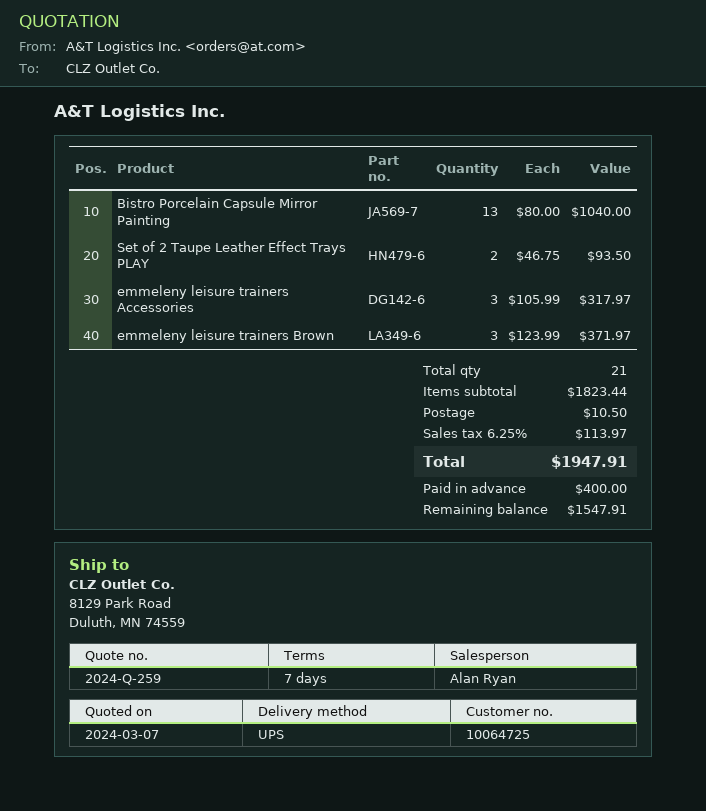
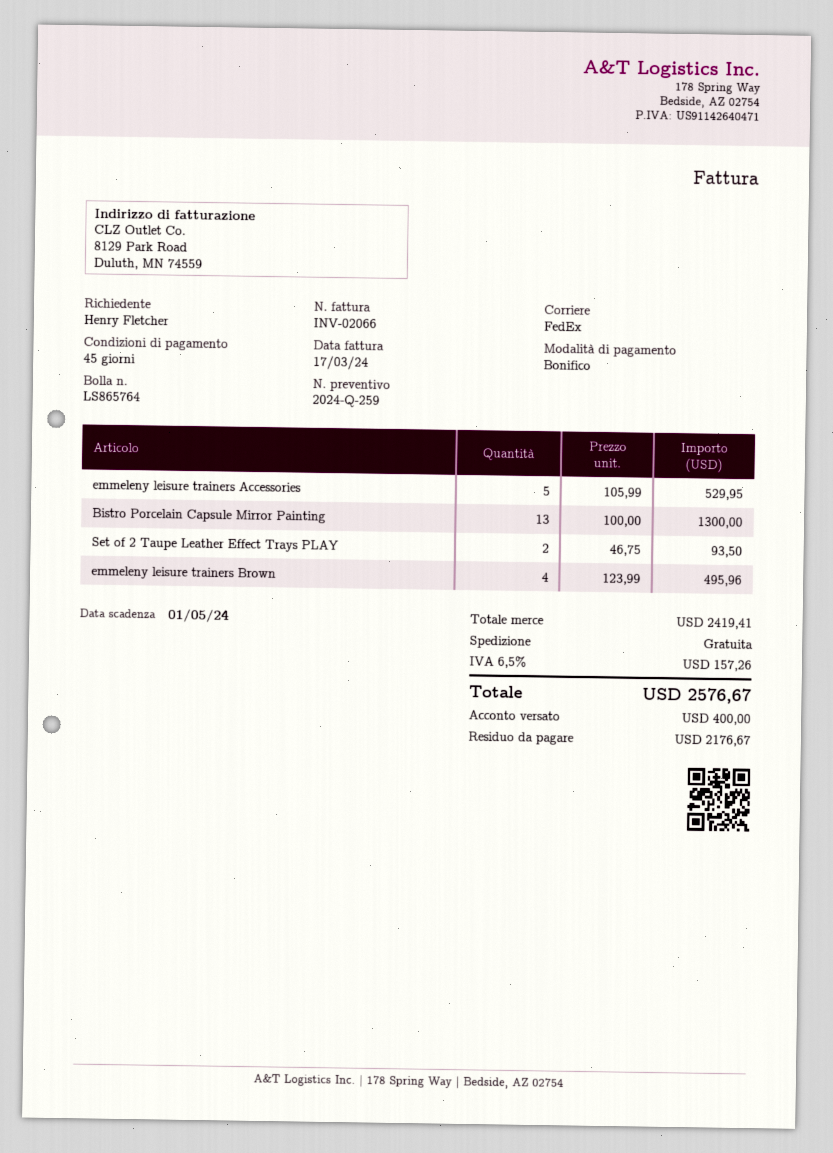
payment terms: 7 days -> 45 days
shipping method: UPS -> FedEx
Bistro Porcelain Capsule Mirror Painting: 13 x 80.00 = 1040.00 -> 13 x 100.00 = 1300.00
emmeleny leisure trainers Accessories: 3 x 105.99 = 317.97 -> 5 x 105.99 = 529.95
emmeleny leisure trainers Brown: 3 x 123.99 = 371.97 -> 4 x 123.99 = 495.96
subtotal: 1823.44 -> 2419.41
shipping: 10.50 -> 0.00
tax: 6.25% = 113.97 -> 6.5% = 157.26
total: 1947.91 -> 2576.67
balance: 1547.91 -> 2176.67

